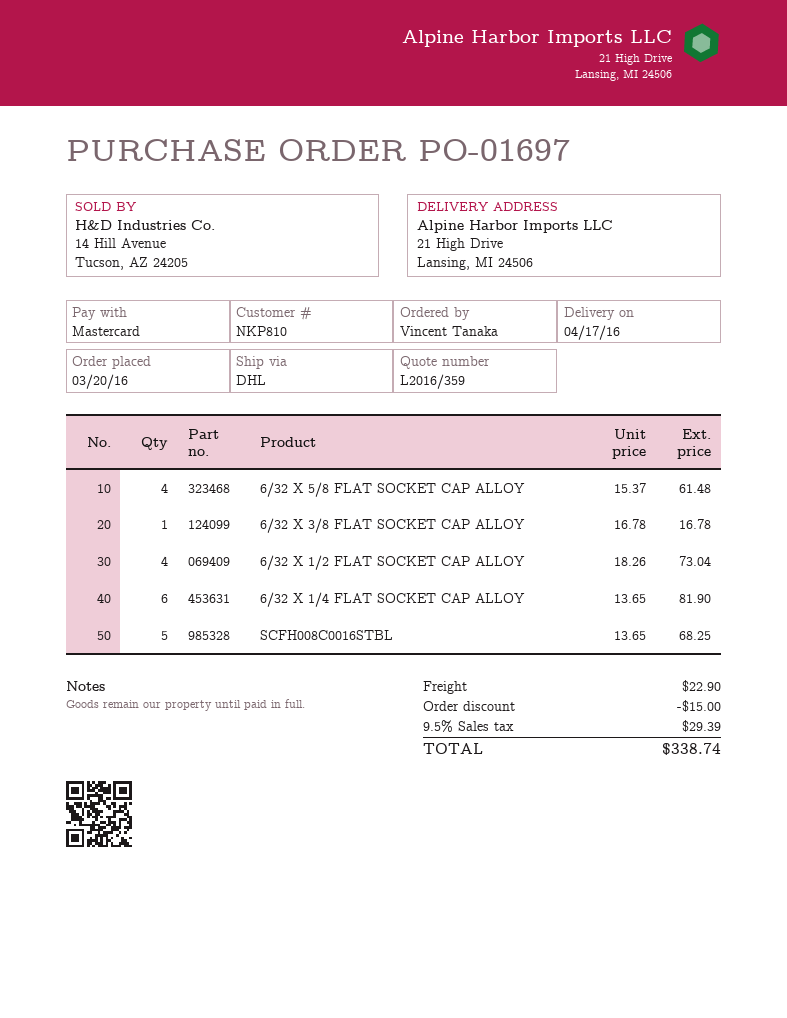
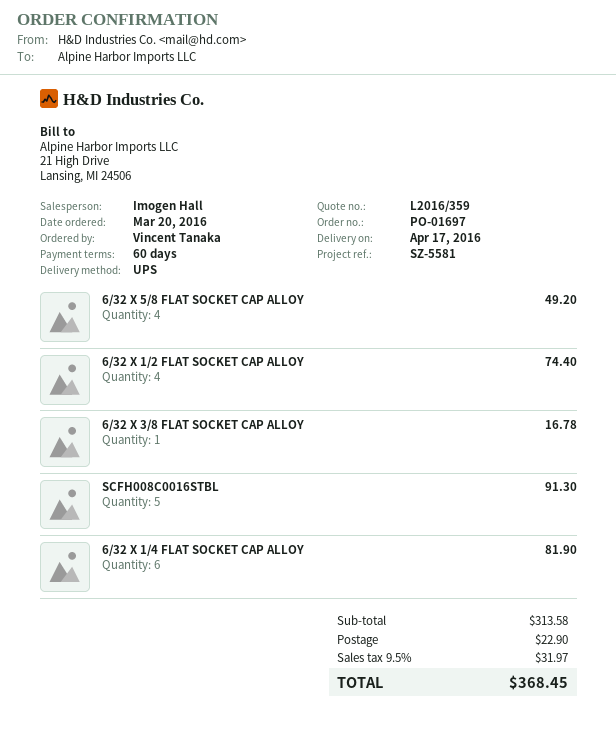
shipping method: DHL -> UPS
6/32 X 5/8 FLAT SOCKET CAP ALLOY: 4 for 61.48 -> 4 for 49.20
6/32 X 1/2 FLAT SOCKET CAP ALLOY: 4 for 73.04 -> 4 for 74.40
SCFH008C0016STBL: 5 for 68.25 -> 5 for 91.30
discount: 15.00 -> none
tax: 9.5% = 29.39 -> 9.5% = 31.97
total: 338.74 -> 368.45

